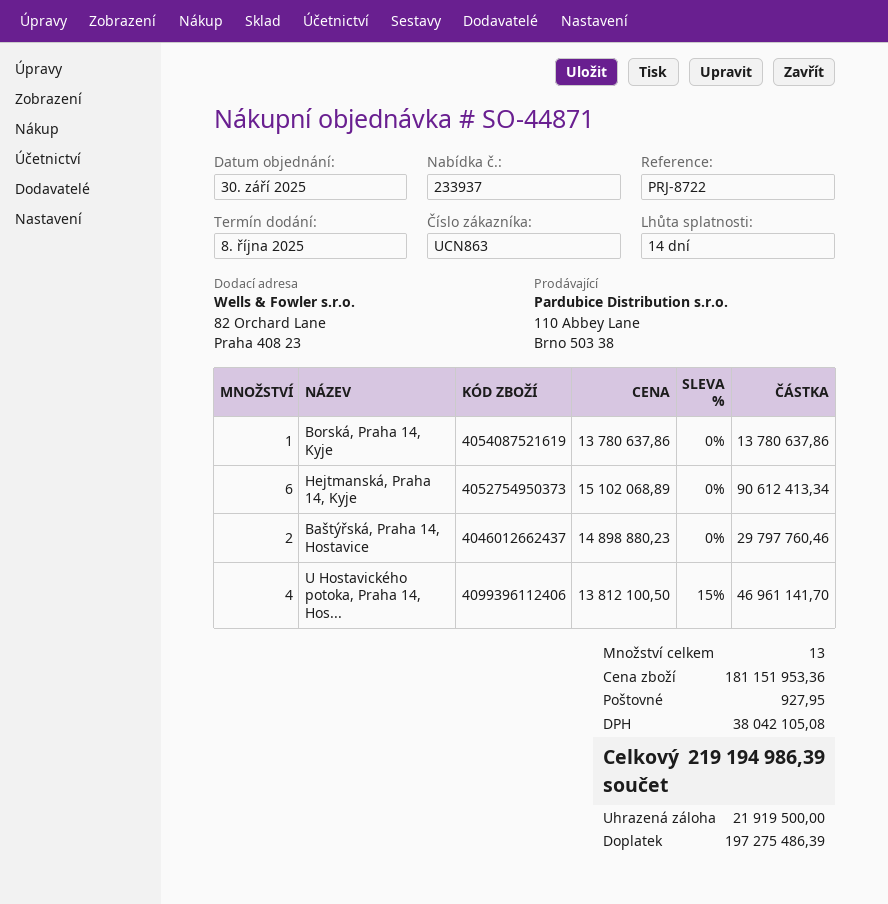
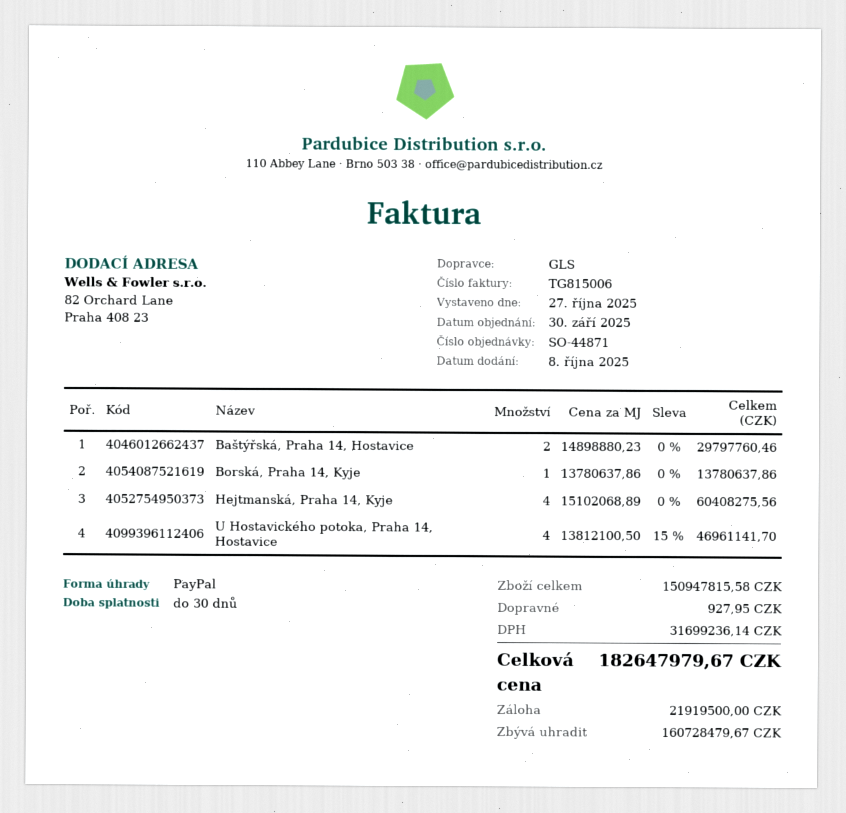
payment terms: 14 days -> 30 days
Hejtmanská, Praha 14, Kyje: 6 x 15102068.89 = 90612413.34 -> 4 x 15102068.89 = 60408275.56
subtotal: 181151953.36 -> 150947815.58
tax: 38042105.08 -> 31699236.14
total: 219194986.39 -> 182647979.67
balance: 197275486.39 -> 160728479.67

